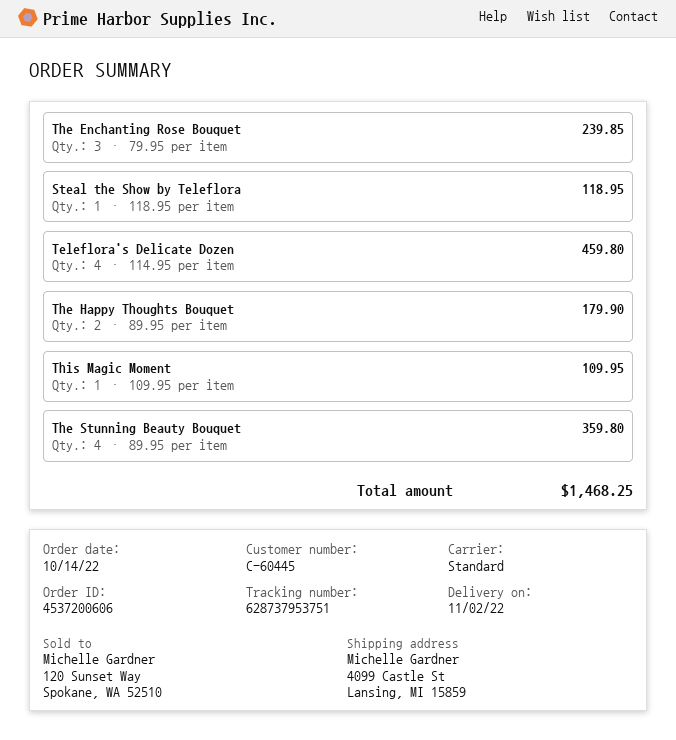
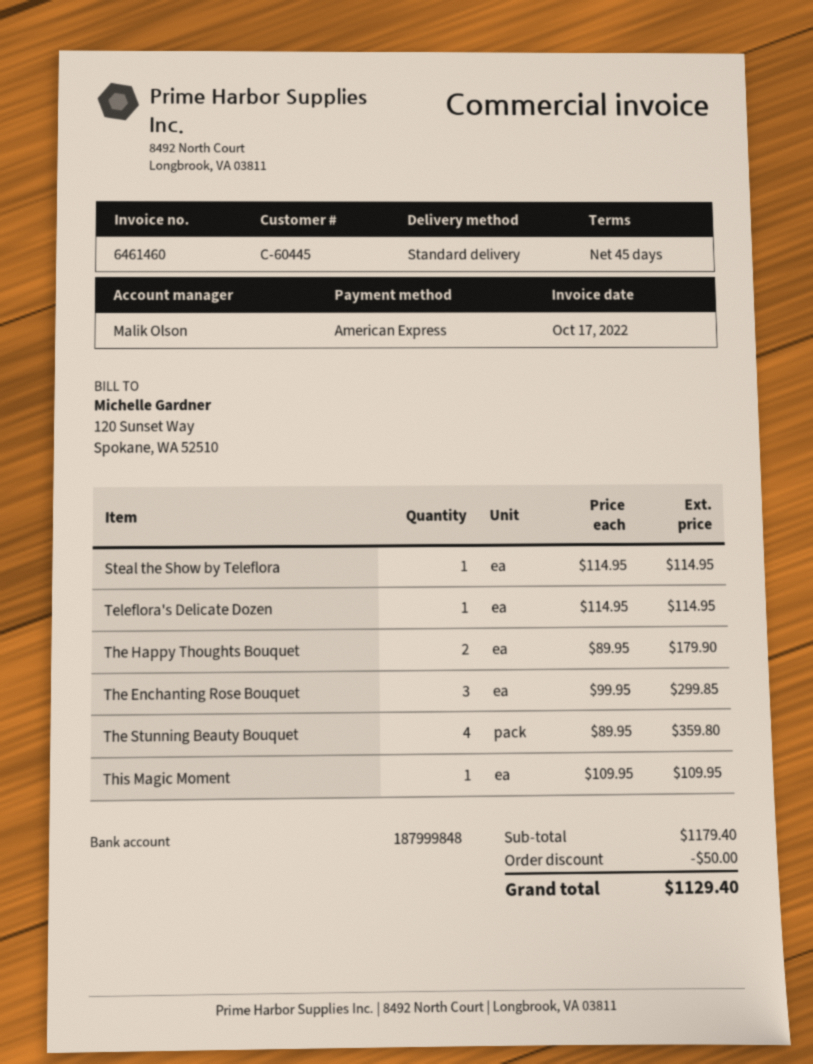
The Enchanting Rose Bouquet: 3 x 79.95 = 239.85 -> 3 x 99.95 = 299.85
Steal the Show by Teleflora: 1 x 118.95 = 118.95 -> 1 x 114.95 = 114.95
Teleflora's Delicate Dozen: 4 x 114.95 = 459.80 -> 1 x 114.95 = 114.95
discount: none -> 50.00
total: 1468.25 -> 1129.40

